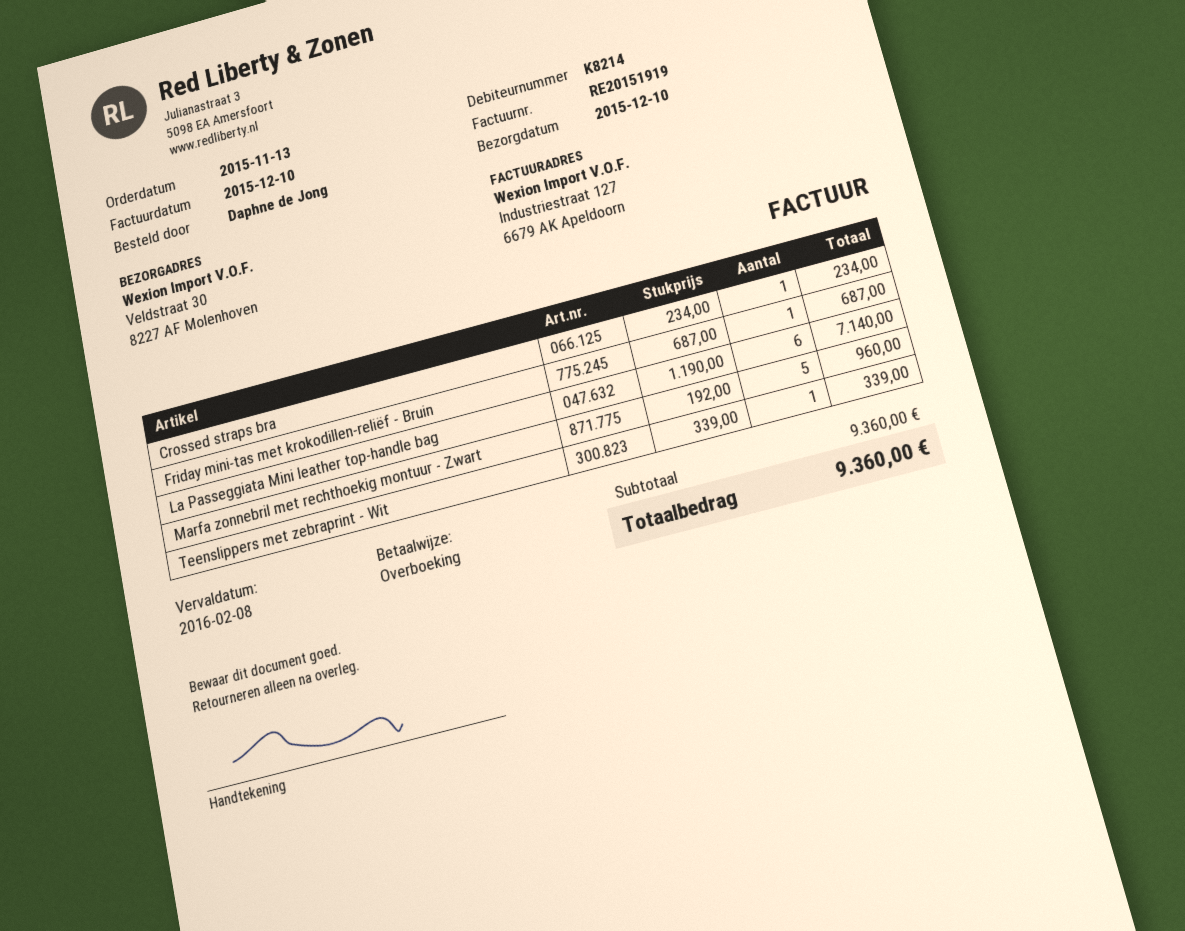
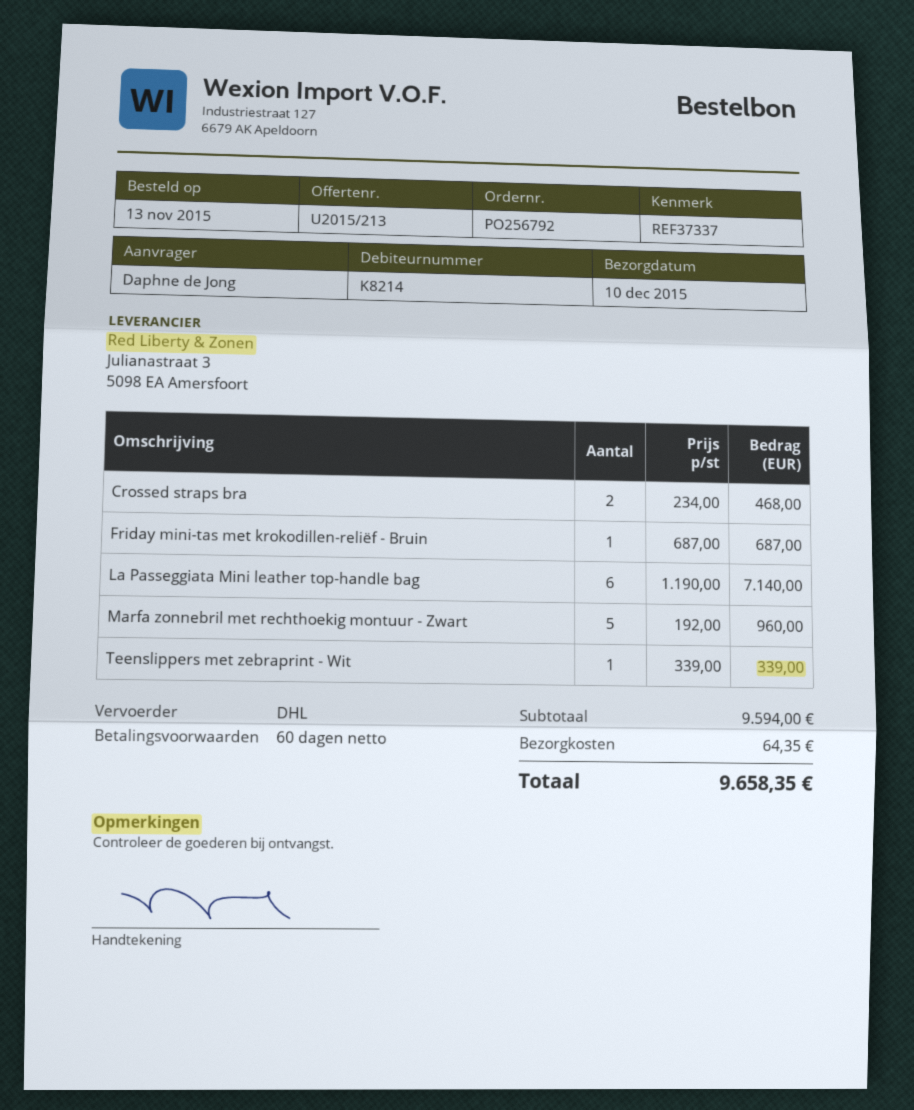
Crossed straps bra: 1 x 234.00 = 234.00 -> 2 x 234.00 = 468.00
subtotal: 9360.00 -> 9594.00
shipping: none -> 64.35
total: 9360.00 -> 9658.35

